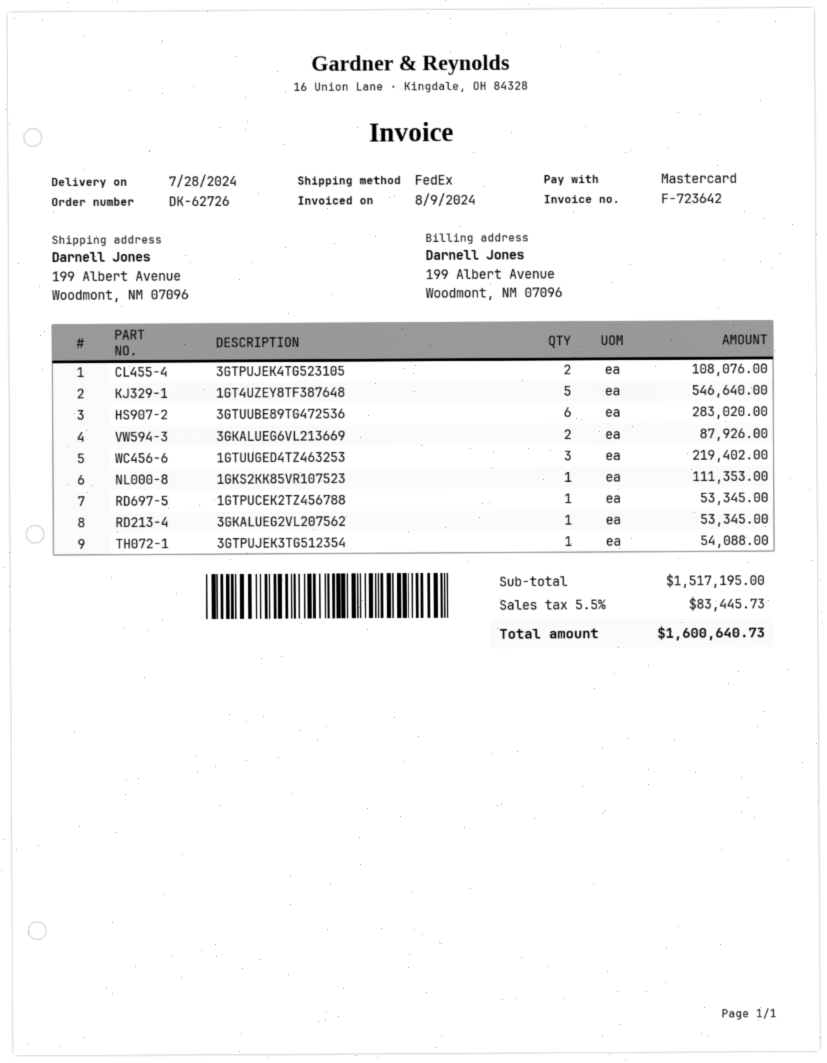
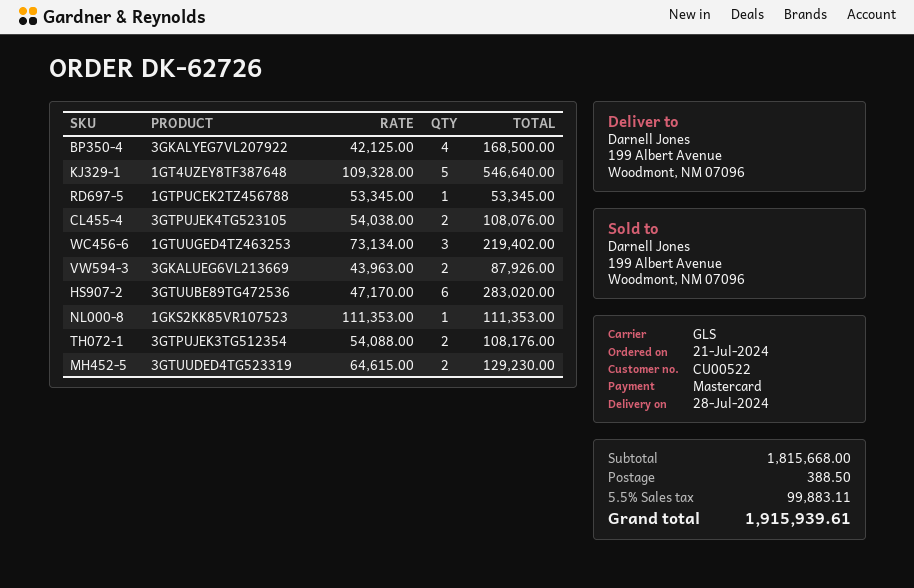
shipping method: FedEx -> GLS
3GKALUEG2VL207562: 1 for 53345.00 -> none
3GTPUJEK3TG512354: 1 for 54088.00 -> 2 for 108176.00
3GKALYEG7VL207922: none -> 4 for 168500.00
3GTUUDED4TG523319: none -> 2 for 129230.00
subtotal: 1517195.00 -> 1815668.00
shipping: none -> 388.50
tax: 5.5% = 83445.73 -> 5.5% = 99883.11
total: 1600640.73 -> 1915939.61

